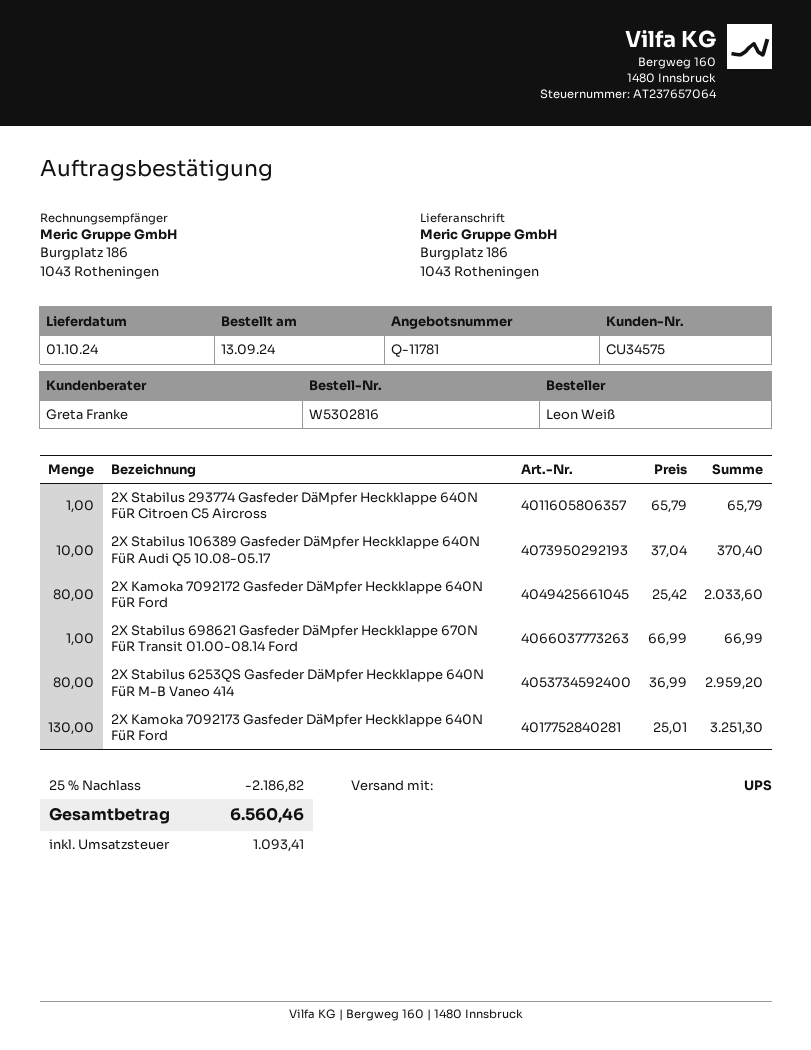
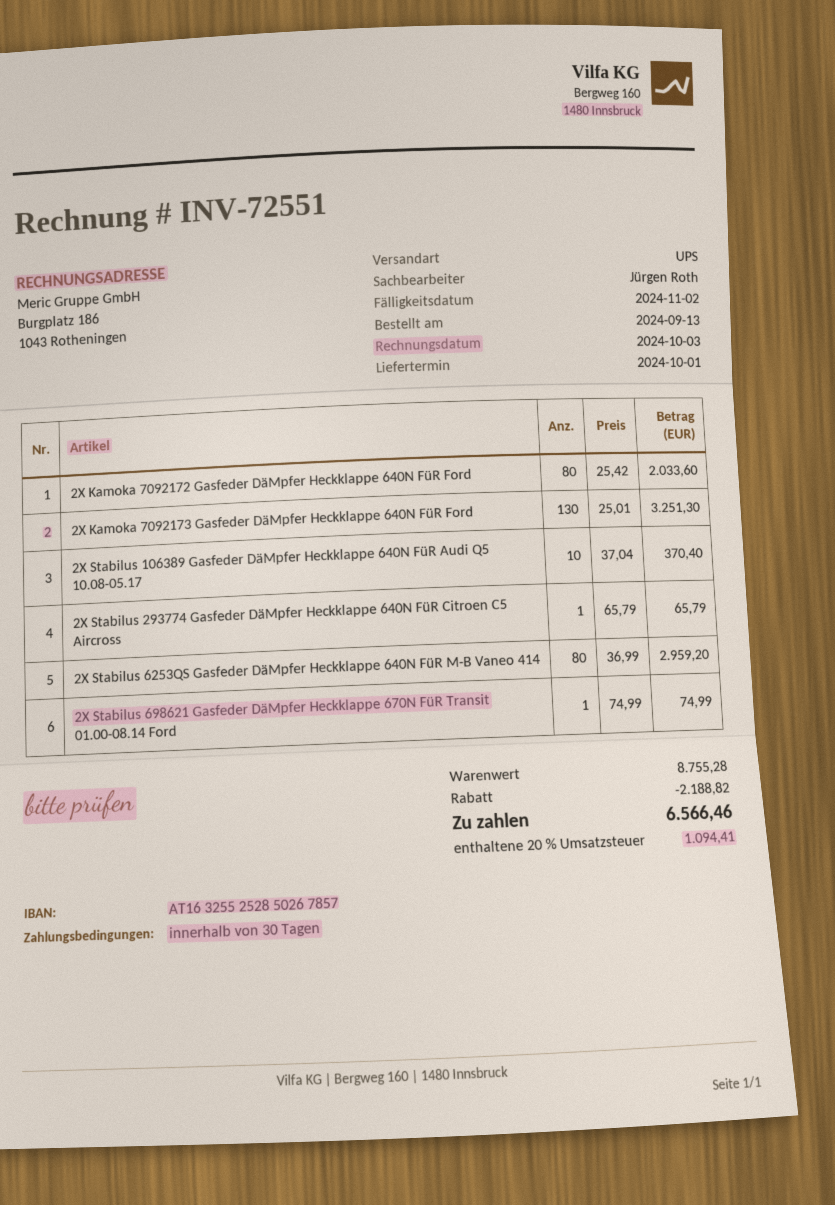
sales rep: Greta Franke -> Jürgen Roth
2X Stabilus 698621 Gasfeder DäMpfer Heckklappe 670N FüR Transit 01.00-08.14 Ford: 1 x 66.99 = 66.99 -> 1 x 74.99 = 74.99
discount: 2186.82 -> 2188.82
tax: 1093.41 -> 1094.41
total: 6560.46 -> 6566.46

